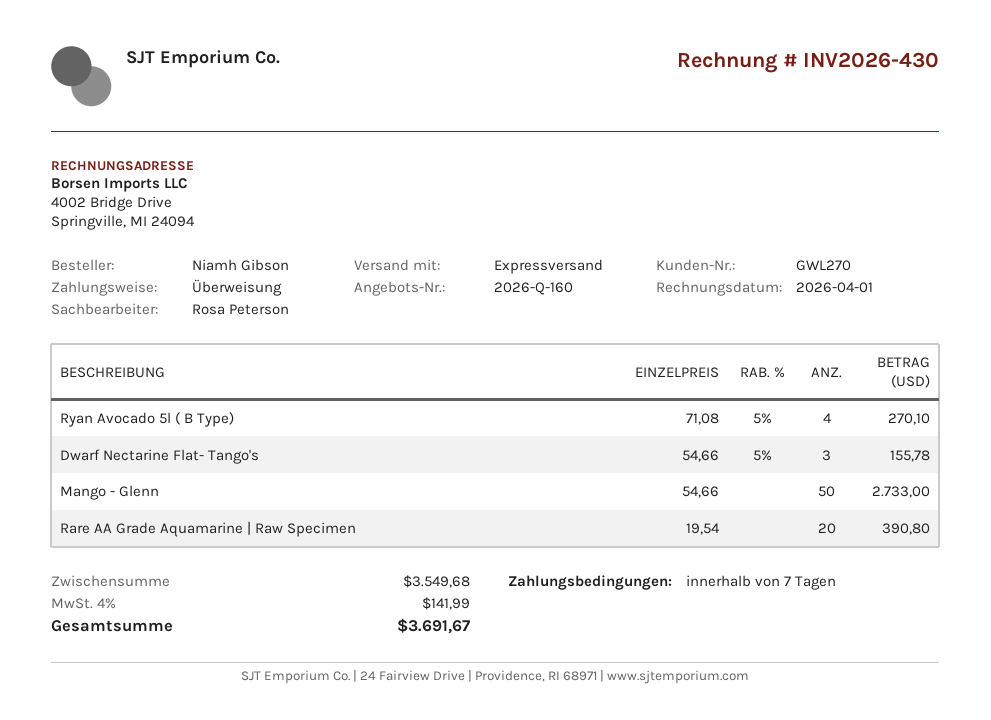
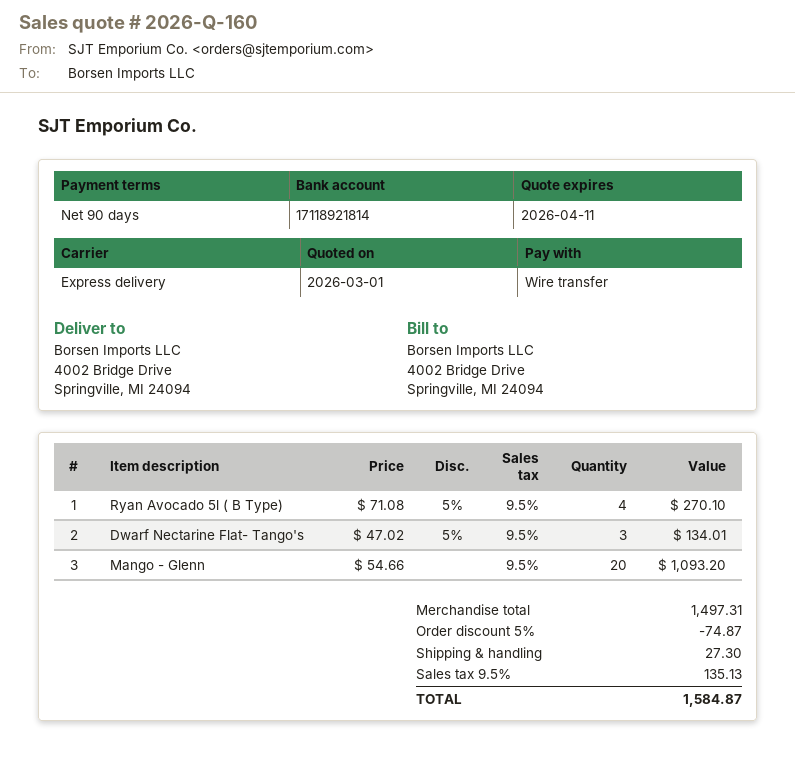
payment terms: 7 days -> 90 days
Dwarf Nectarine Flat- Tango's: 3 x 54.66 - 5% = 155.78 -> 3 x 47.02 - 5% = 134.01
Mango - Glenn: 50 x 54.66 = 2733.00 -> 20 x 54.66 = 1093.20
Rare AA Grade Aquamarine | Raw Specimen: 20 x 19.54 = 390.80 -> none
subtotal: 3549.68 -> 1497.31
discount: none -> 5% = 74.87
shipping: none -> 27.30
tax: 4% = 141.99 -> 9.5% = 135.13
total: 3691.67 -> 1584.87

